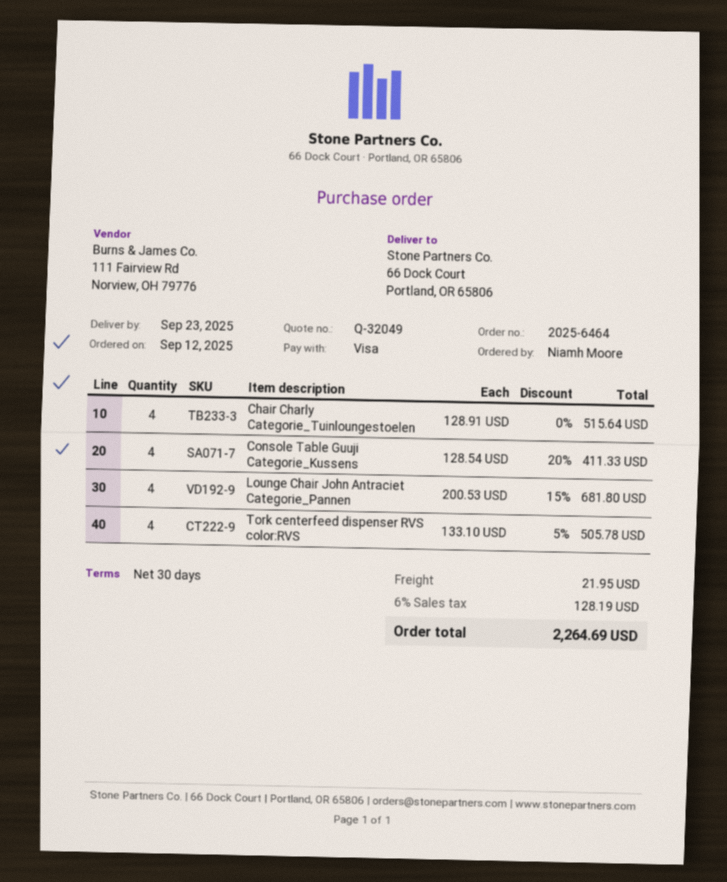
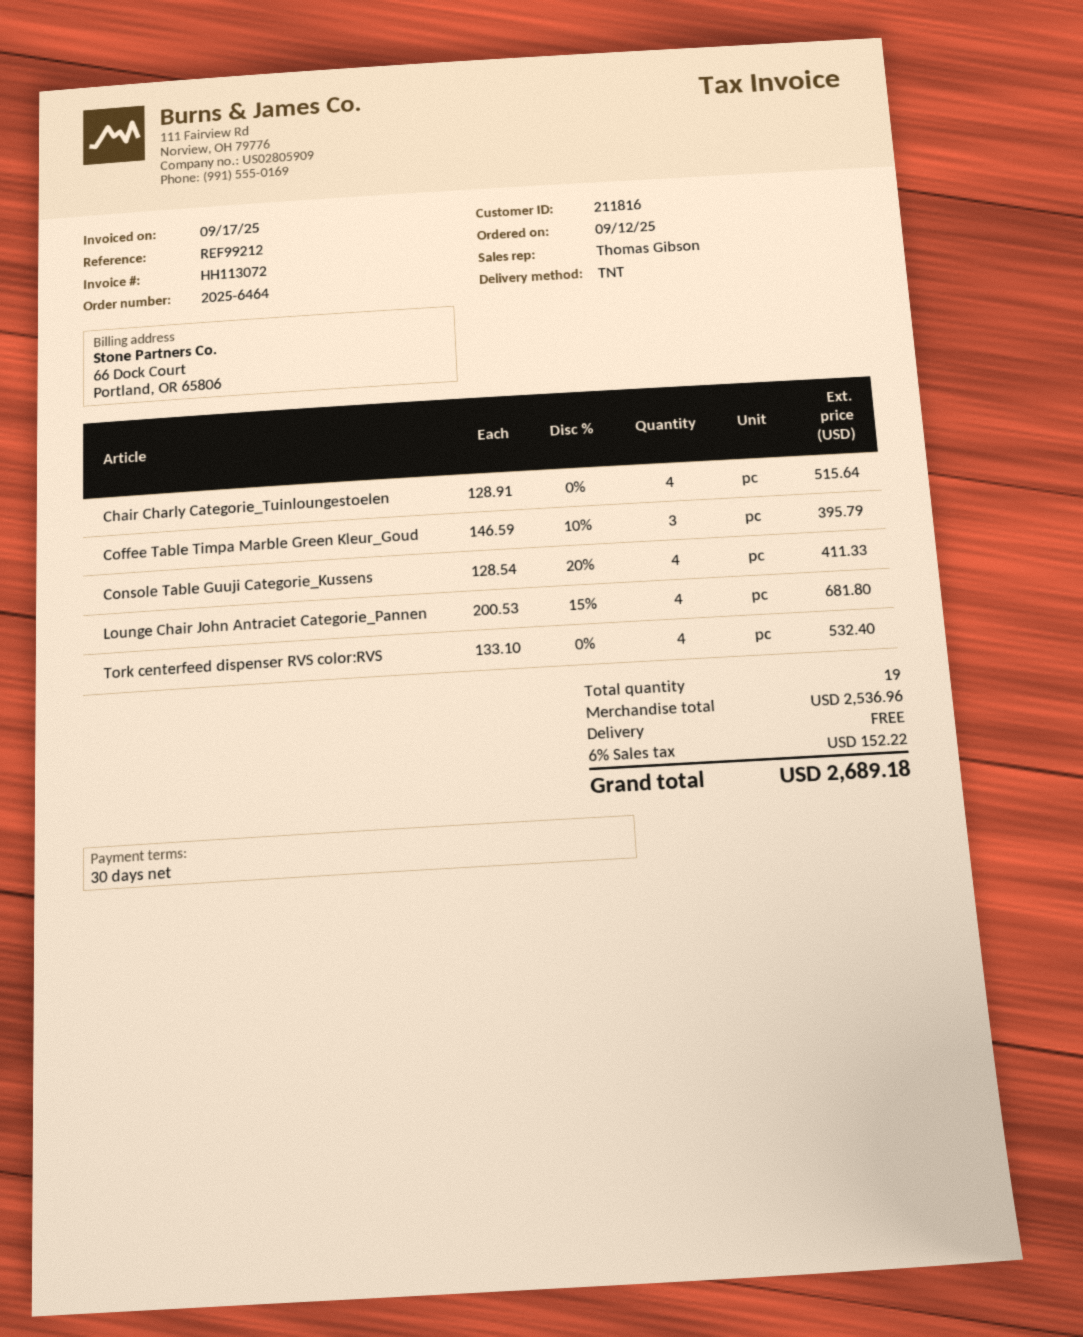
Tork centerfeed dispenser RVS color:RVS: 4 x 133.10 - 5% = 505.78 -> 4 x 133.10 = 532.40
Coffee Table Timpa Marble Green Kleur_Goud: none -> 3 x 146.59 - 10% = 395.79
shipping: 21.95 -> 0.00
tax: 6% = 128.19 -> 6% = 152.22
total: 2264.69 -> 2689.18

